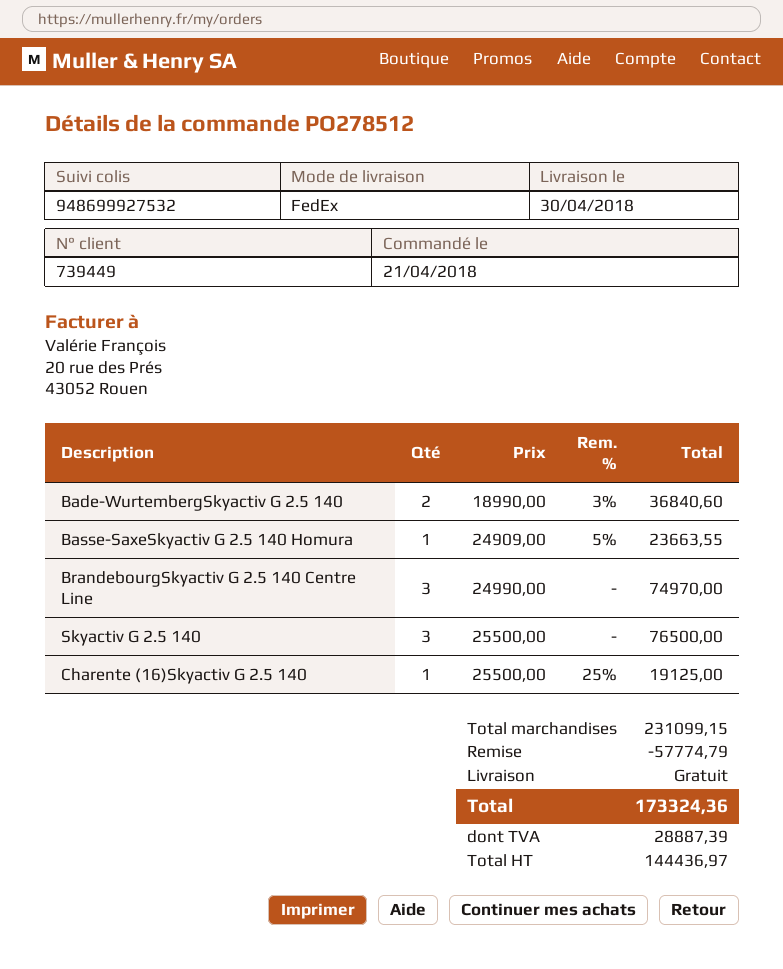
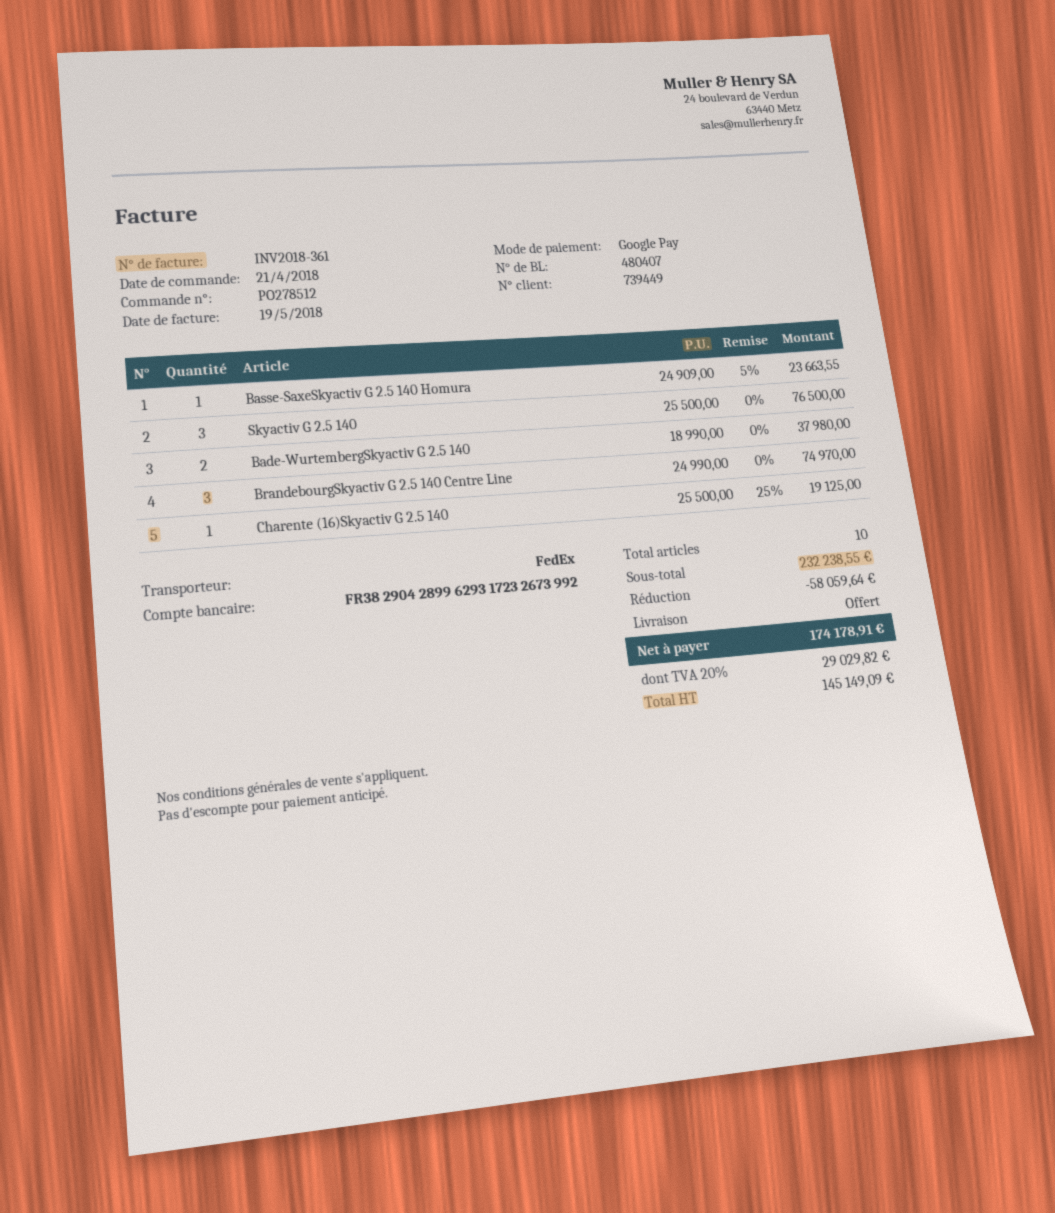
Bade-WurtembergSkyactiv G 2.5 140: 2 x 18990.00 - 3% = 36840.60 -> 2 x 18990.00 = 37980.00
subtotal: 231099.15 -> 232238.55
discount: 57774.79 -> 58059.64
net: 144436.97 -> 145149.09
tax: 28887.39 -> 29029.82
total: 173324.36 -> 174178.91

